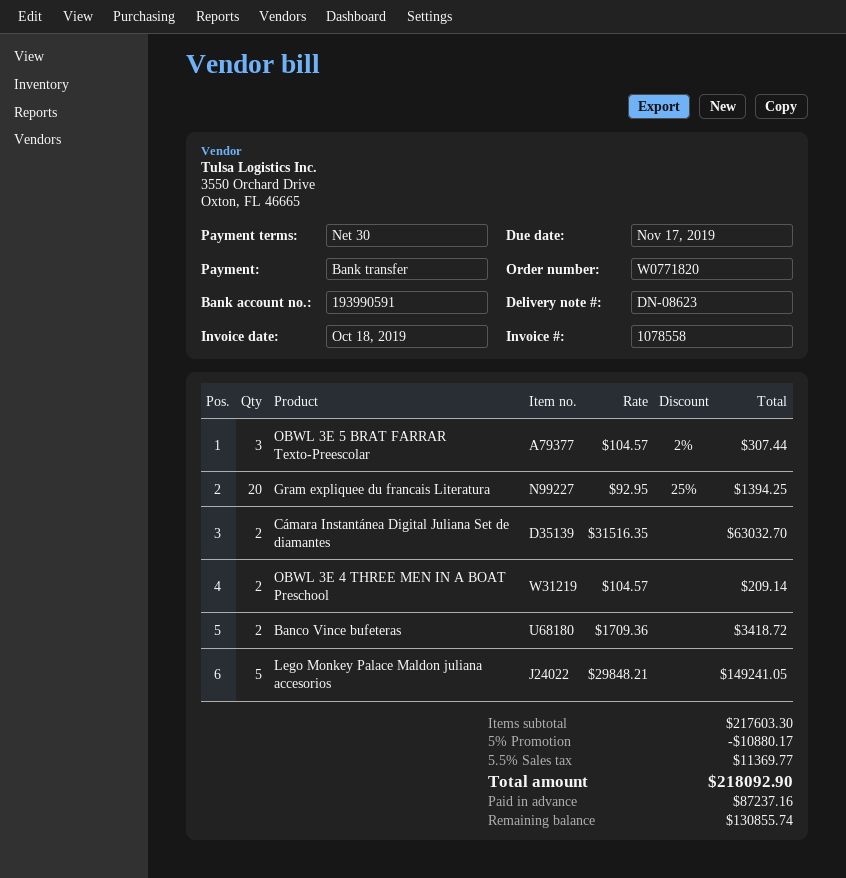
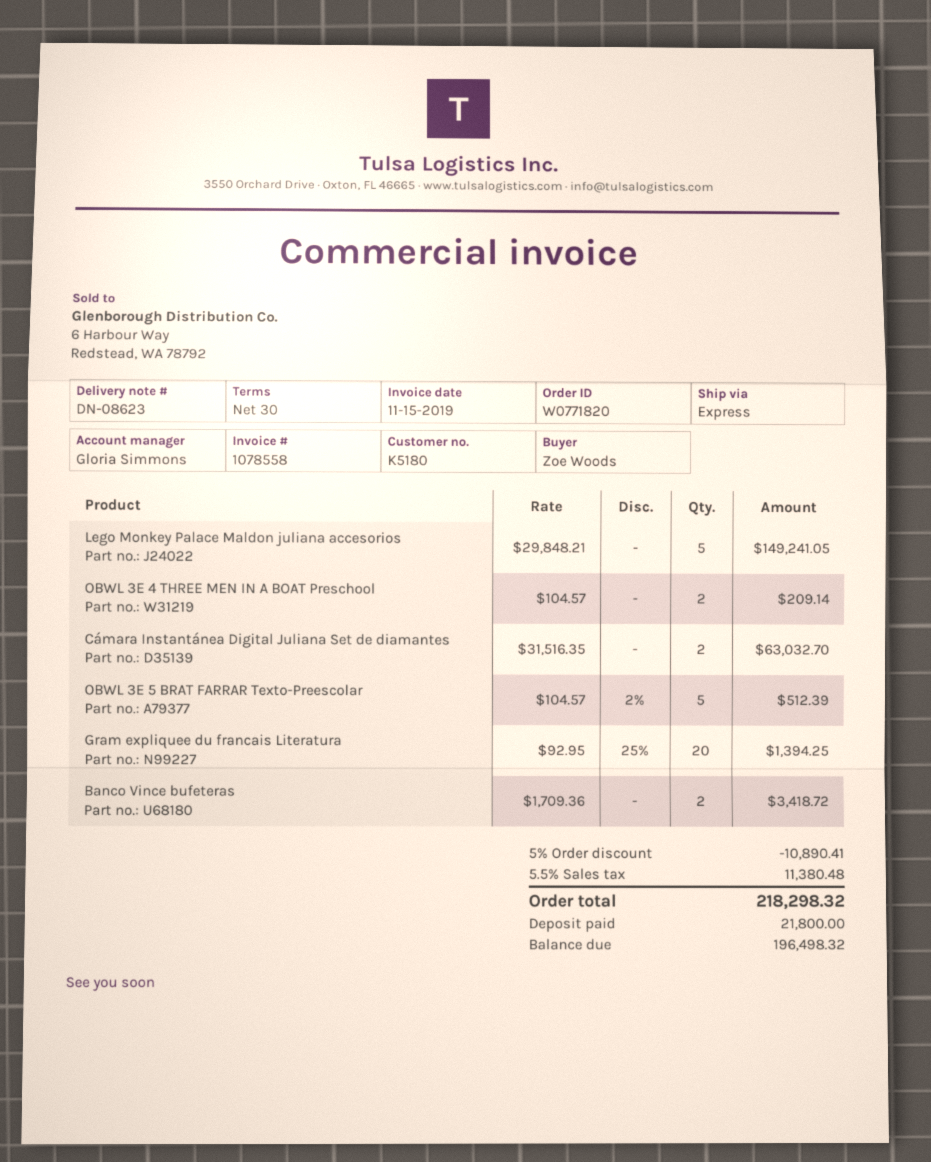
invoice date: 2019-10-18 -> 2019-11-15
OBWL 3E 5 BRAT FARRAR Texto-Preescolar: 3 x 104.57 - 2% = 307.44 -> 5 x 104.57 - 2% = 512.39
discount: 5% = 10880.17 -> 5% = 10890.41
tax: 5.5% = 11369.77 -> 5.5% = 11380.48
total: 218092.90 -> 218298.32
deposit: 87237.16 -> 21800.00
balance: 130855.74 -> 196498.32

